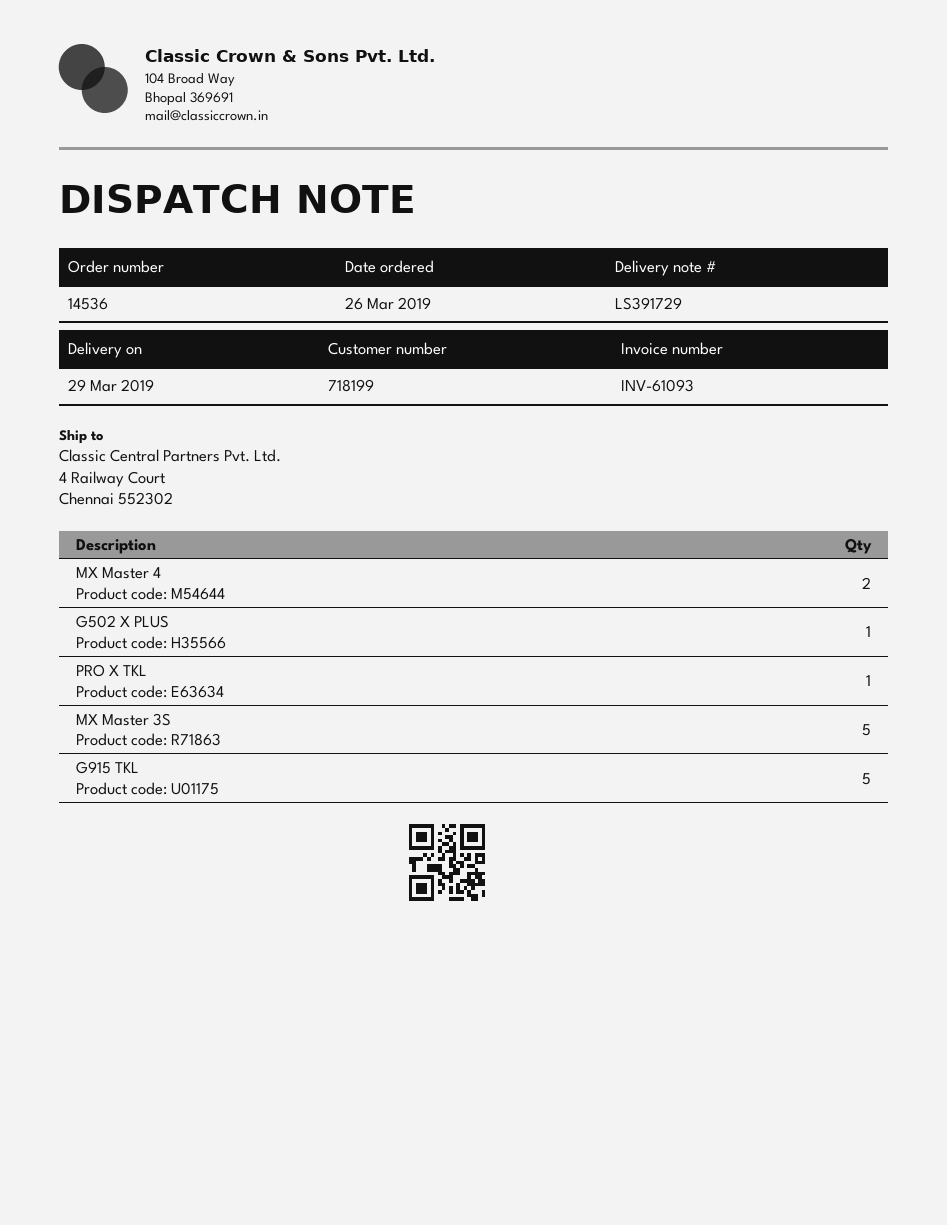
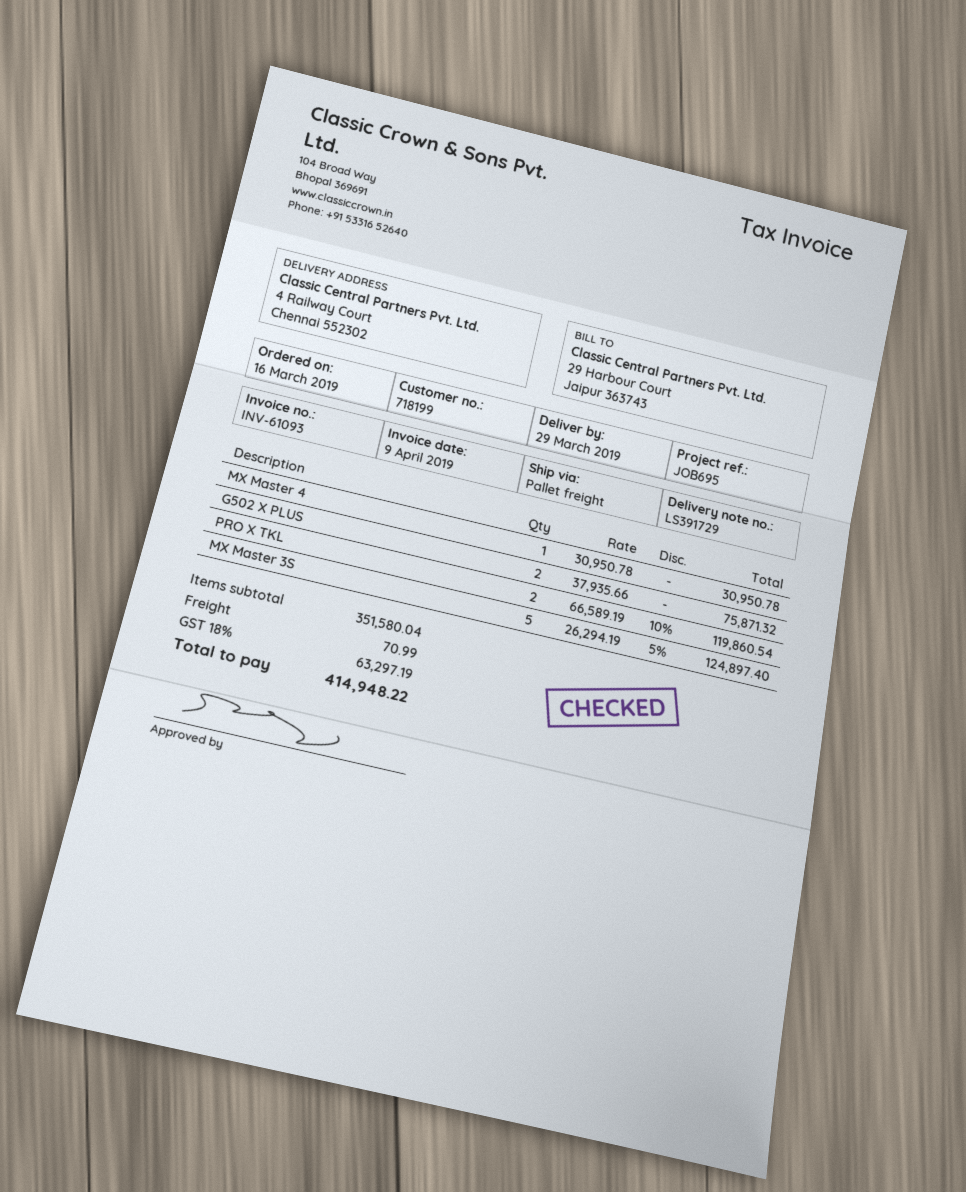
order date: 2019-03-26 -> 2019-03-16
MX Master 4: 2 -> 1
G502 X PLUS: 1 -> 2
PRO X TKL: 1 -> 2
G915 TKL: 5 -> none

